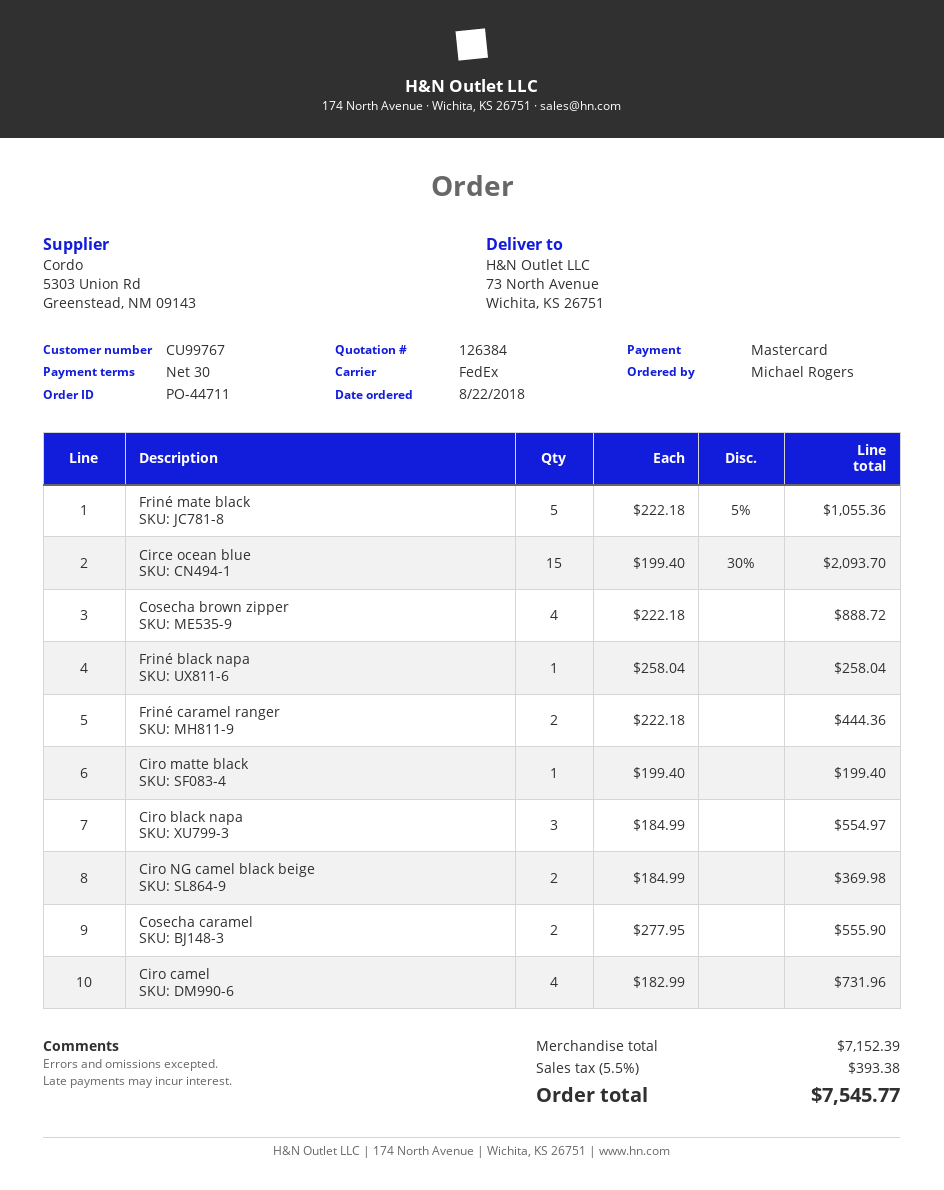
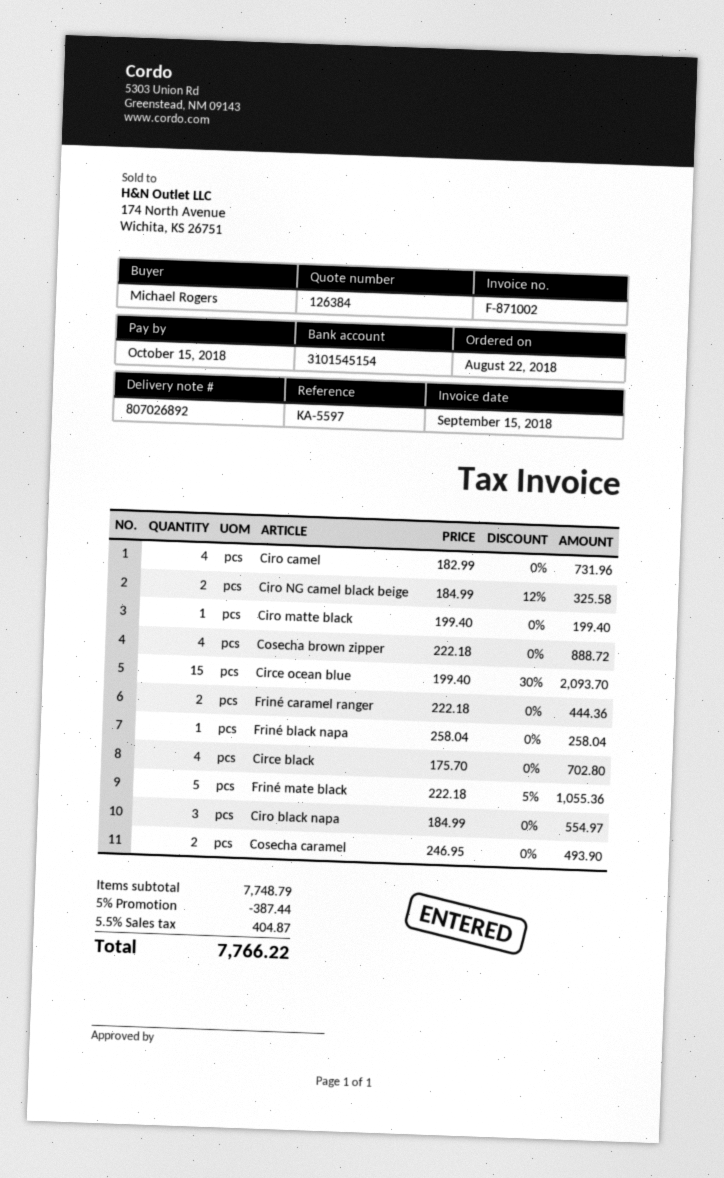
Ciro NG camel black beige: 2 x 184.99 = 369.98 -> 2 x 184.99 - 12% = 325.58
Cosecha caramel: 2 x 277.95 = 555.90 -> 2 x 246.95 = 493.90
Circe black: none -> 4 x 175.70 = 702.80
subtotal: 7152.39 -> 7748.79
discount: none -> 5% = 387.44
tax: 5.5% = 393.38 -> 5.5% = 404.87
total: 7545.77 -> 7766.22

